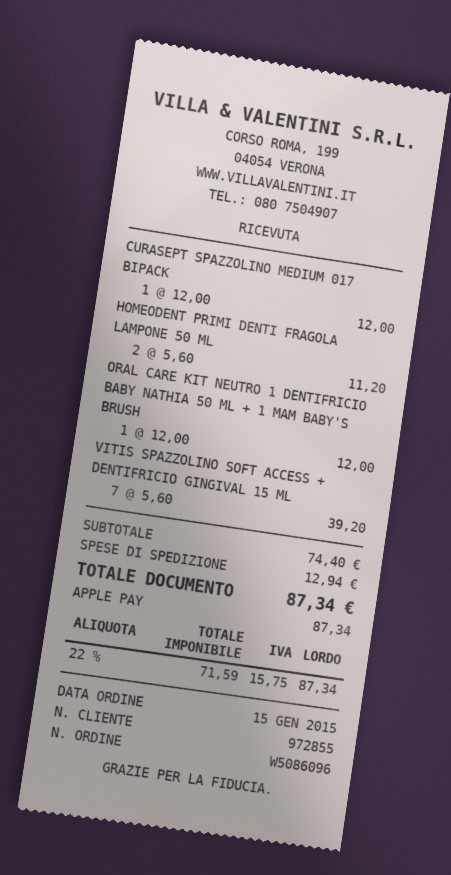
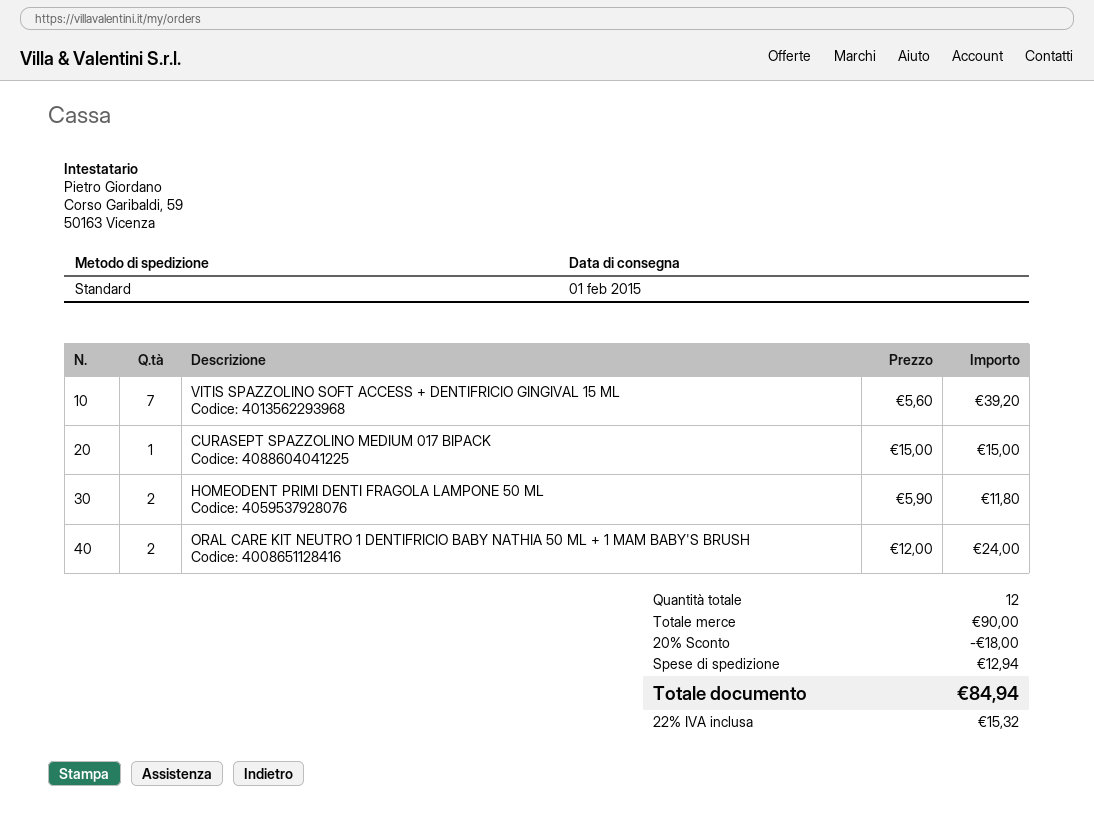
CURASEPT SPAZZOLINO MEDIUM 017 BIPACK: 1 x 12.00 = 12.00 -> 1 x 15.00 = 15.00
HOMEODENT PRIMI DENTI FRAGOLA LAMPONE 50 ML: 2 x 5.60 = 11.20 -> 2 x 5.90 = 11.80
ORAL CARE KIT NEUTRO 1 DENTIFRICIO BABY NATHIA 50 ML + 1 MAM BABY'S BRUSH: 1 x 12.00 = 12.00 -> 2 x 12.00 = 24.00
subtotal: 74.40 -> 90.00
discount: none -> 20% = 18.00
tax: 22% = 15.75 -> 22% = 15.32
total: 87.34 -> 84.94

